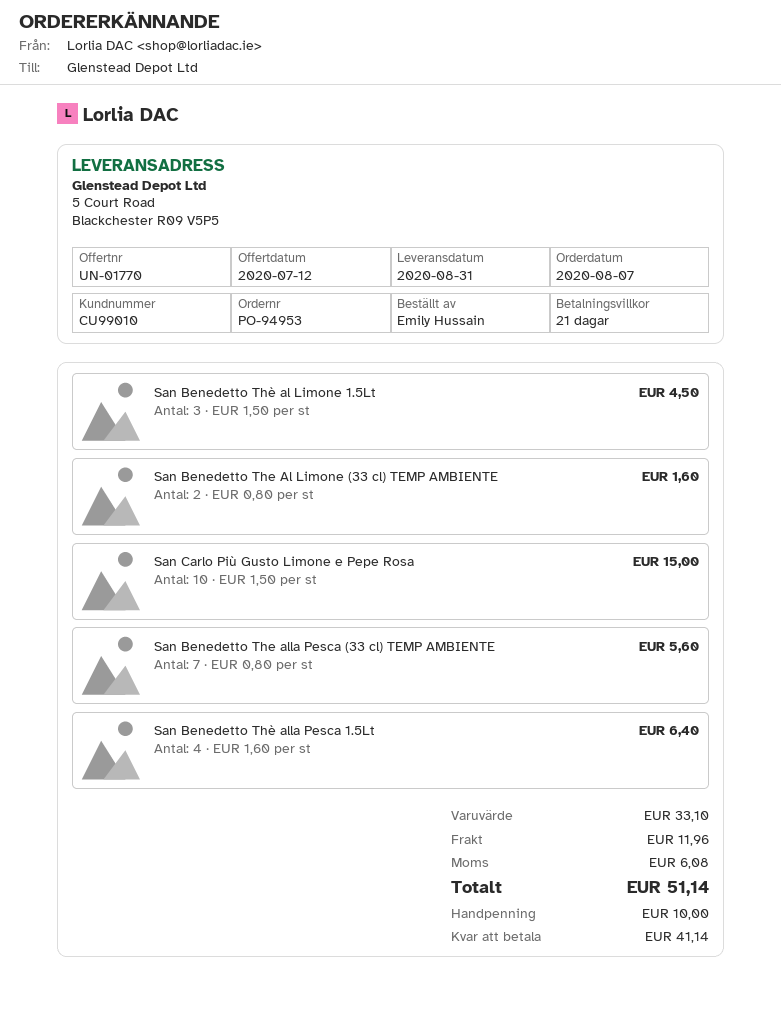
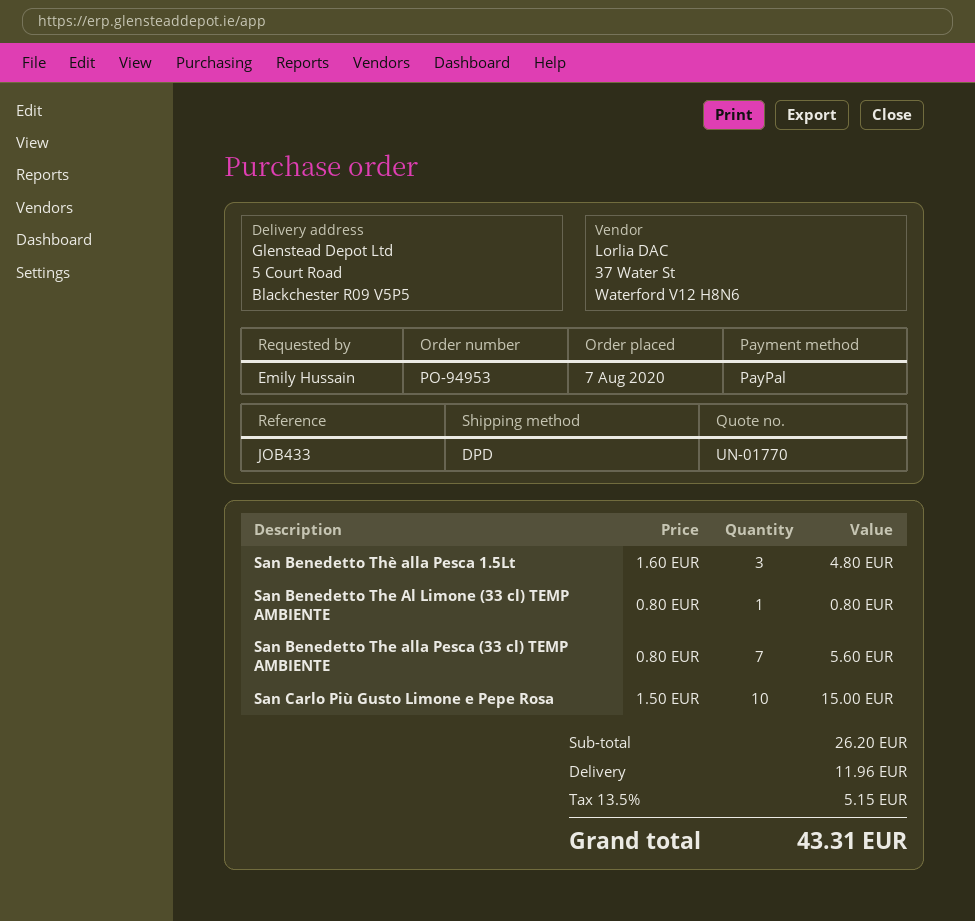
San Benedetto Thè al Limone 1.5Lt: 3 x 1.50 = 4.50 -> none
San Benedetto The Al Limone (33 cl) TEMP AMBIENTE: 2 x 0.80 = 1.60 -> 1 x 0.80 = 0.80
San Benedetto Thè alla Pesca 1.5Lt: 4 x 1.60 = 6.40 -> 3 x 1.60 = 4.80
subtotal: 33.10 -> 26.20
tax: 6.08 -> 5.15
total: 51.14 -> 43.31

